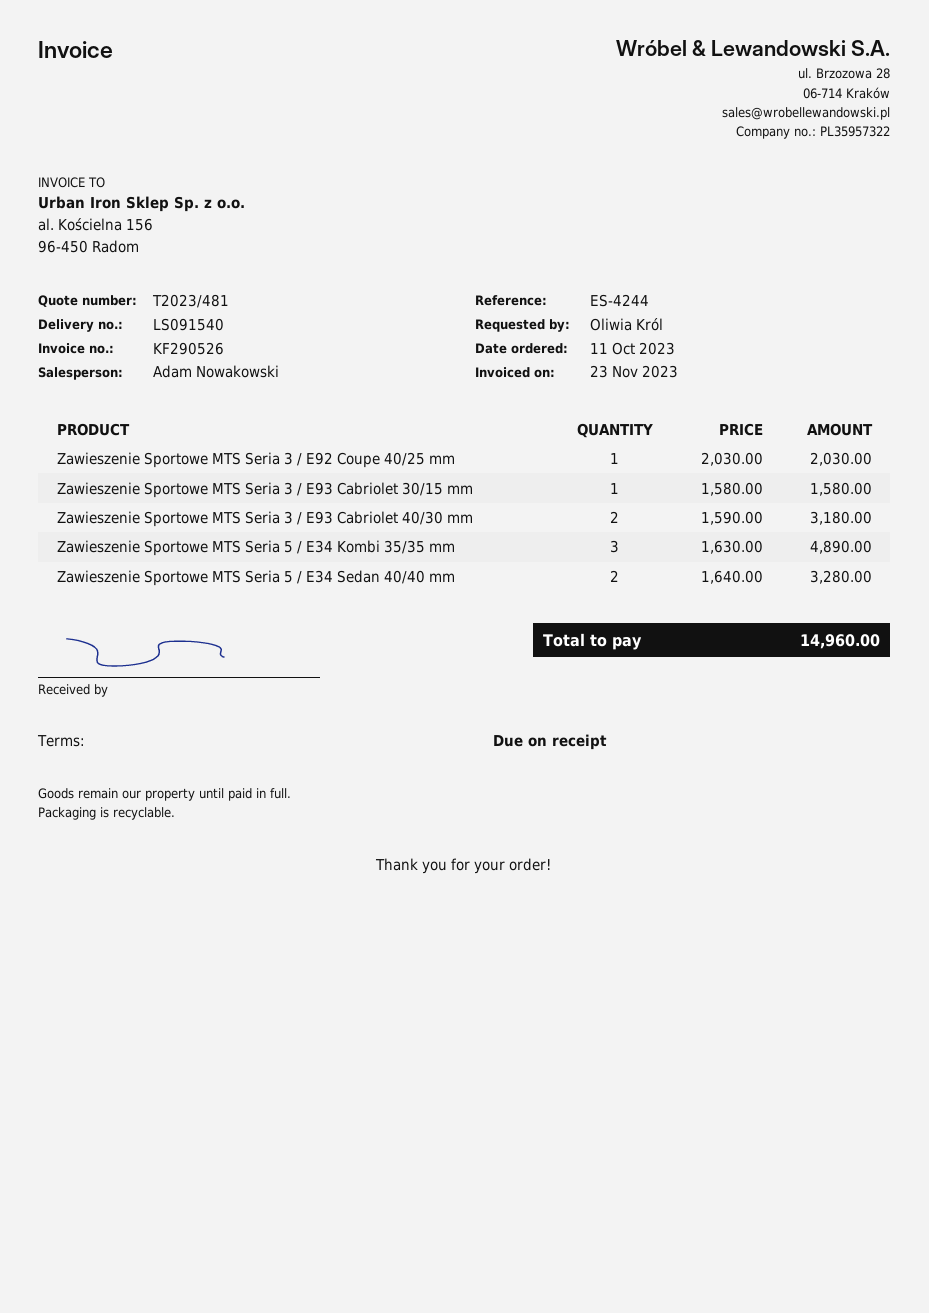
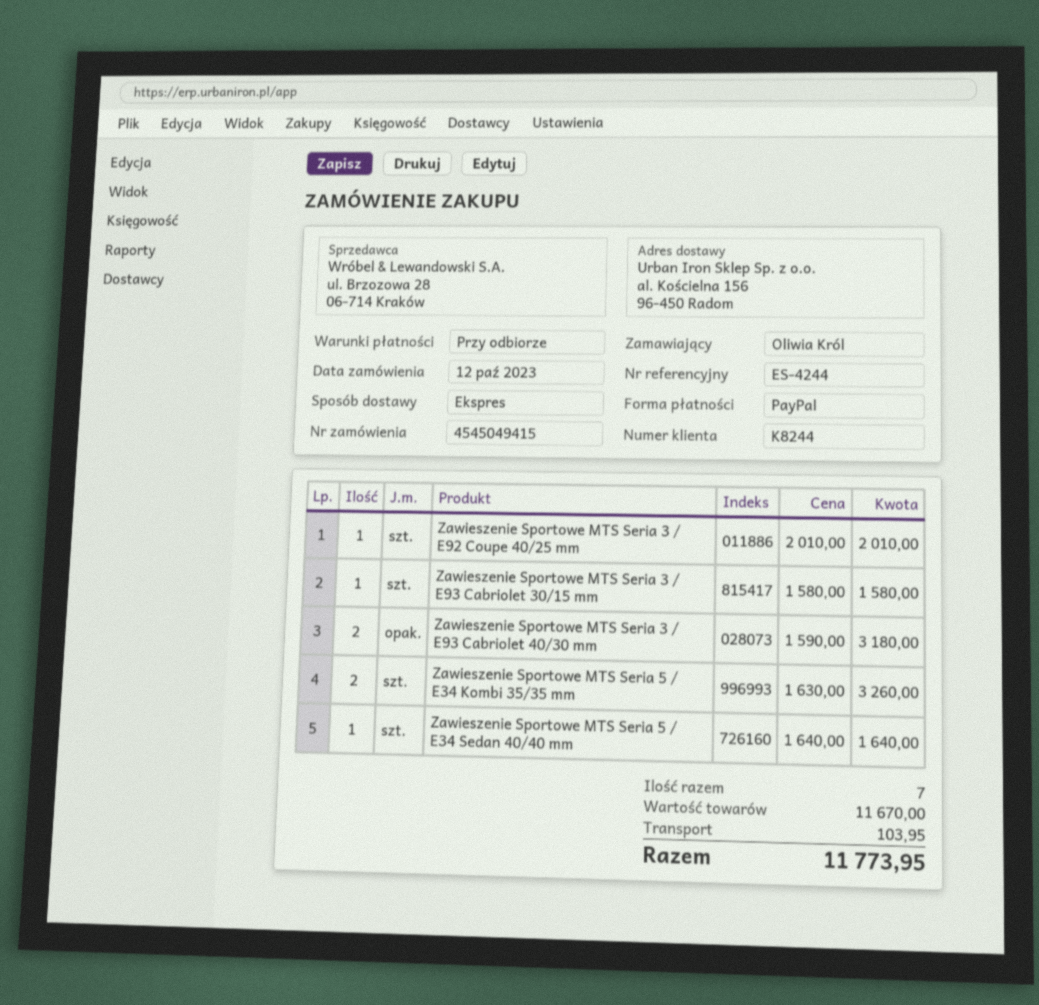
order date: 2023-10-11 -> 2023-10-12
Zawieszenie Sportowe MTS Seria 3 / E92 Coupe 40/25 mm: 1 x 2030.00 = 2030.00 -> 1 x 2010.00 = 2010.00
Zawieszenie Sportowe MTS Seria 5 / E34 Kombi 35/35 mm: 3 x 1630.00 = 4890.00 -> 2 x 1630.00 = 3260.00
Zawieszenie Sportowe MTS Seria 5 / E34 Sedan 40/40 mm: 2 x 1640.00 = 3280.00 -> 1 x 1640.00 = 1640.00
shipping: none -> 103.95
total: 14960.00 -> 11773.95

